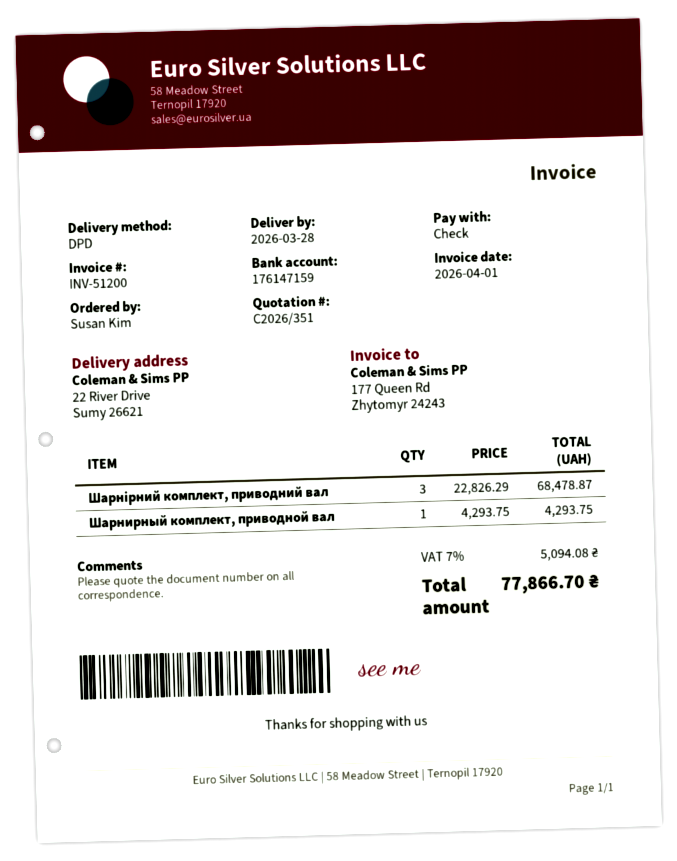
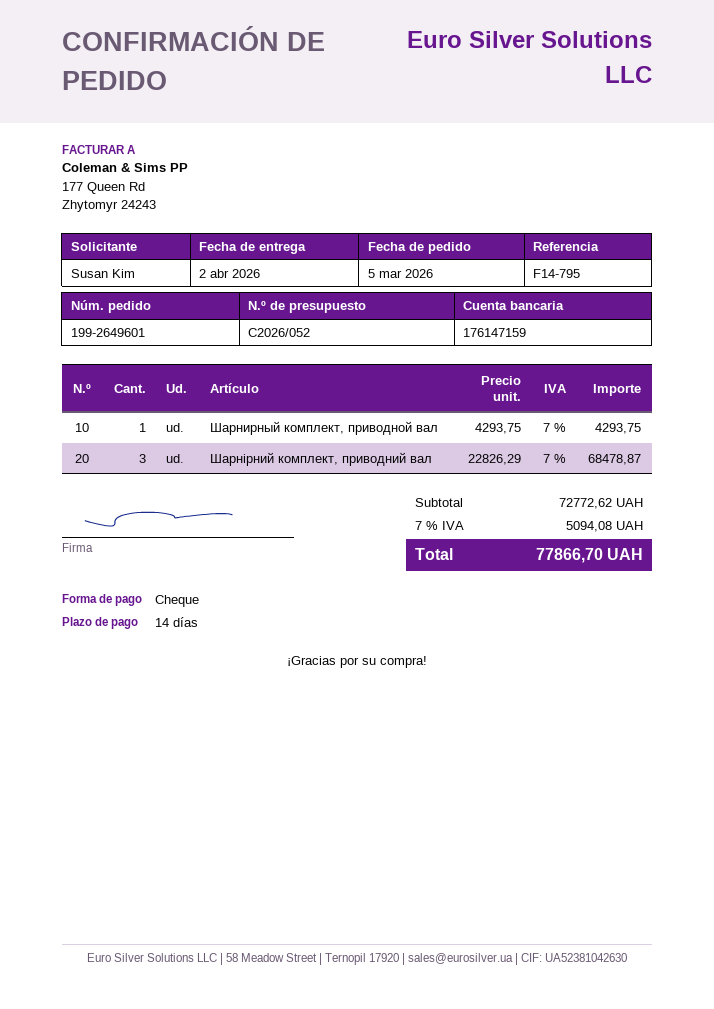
quote number: C2026/351 -> C2026/052
delivery date: 2026-03-28 -> 2026-04-02

